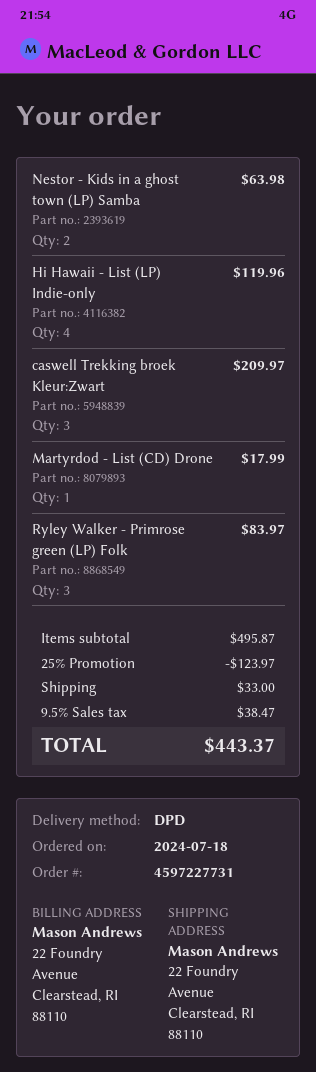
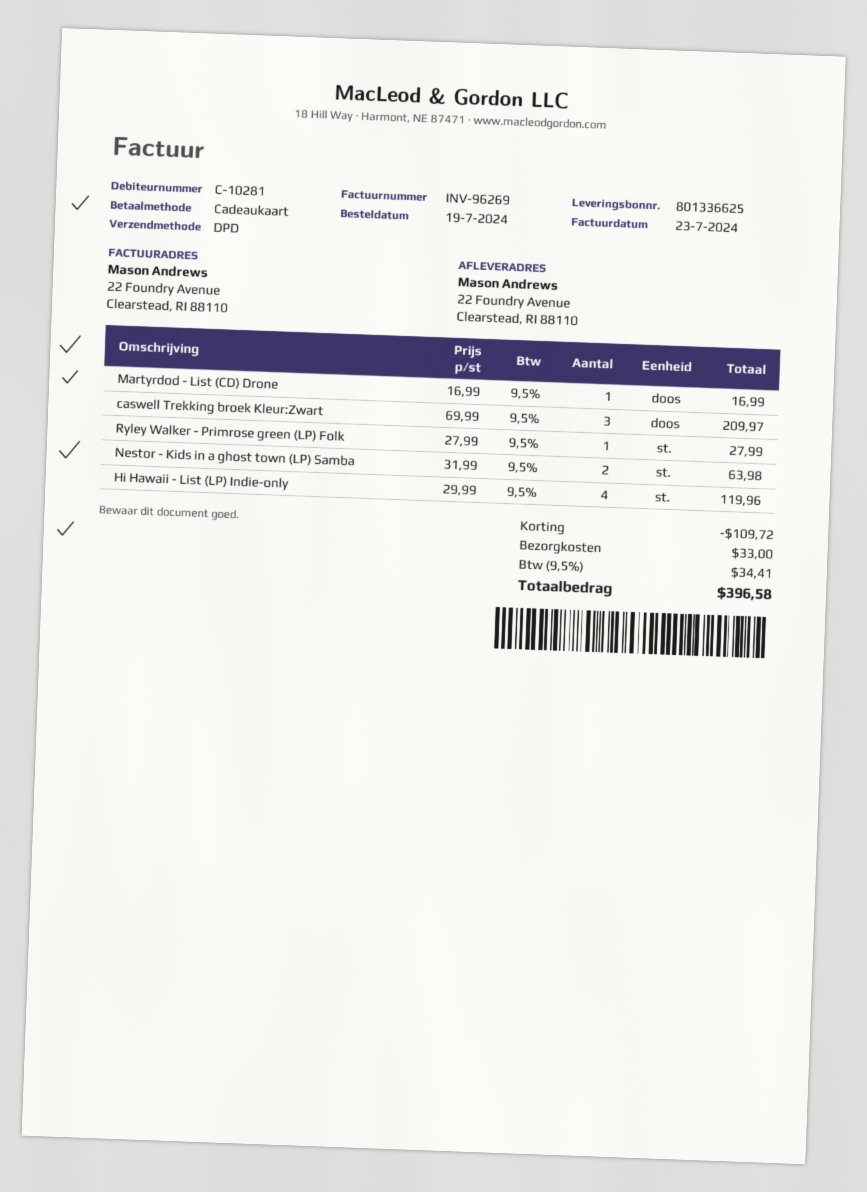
order date: 2024-07-18 -> 2024-07-19
Martyrdod - List (CD) Drone: 1 for 17.99 -> 1 for 16.99
Ryley Walker - Primrose green (LP) Folk: 3 for 83.97 -> 1 for 27.99
discount: 123.97 -> 109.72
tax: 9.5% = 38.47 -> 9.5% = 34.41
total: 443.37 -> 396.58

